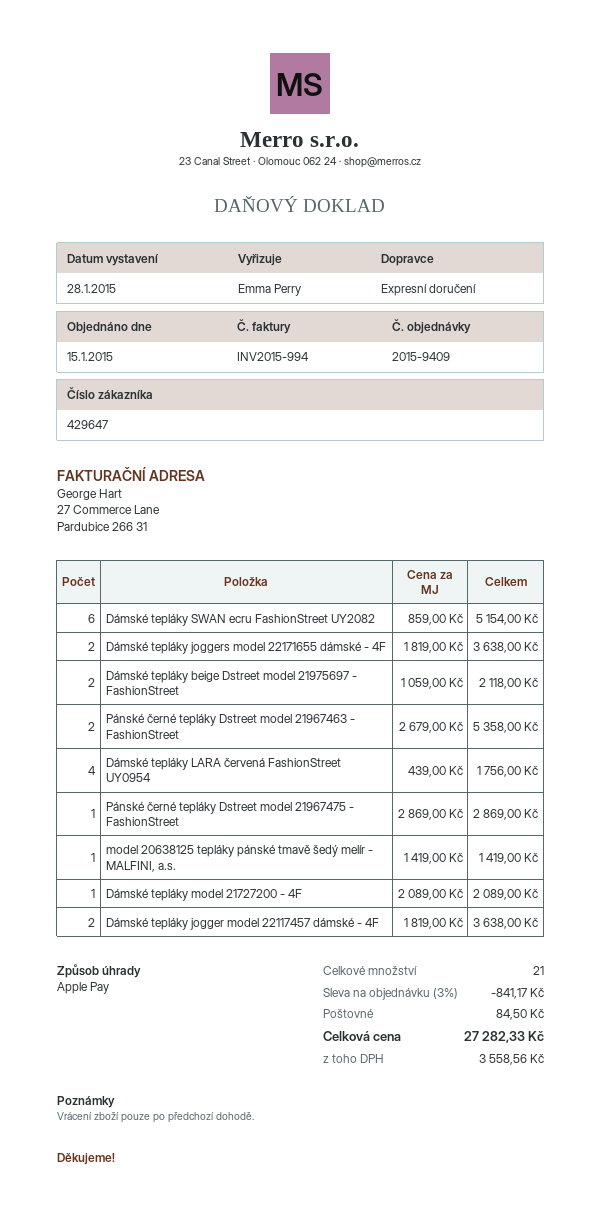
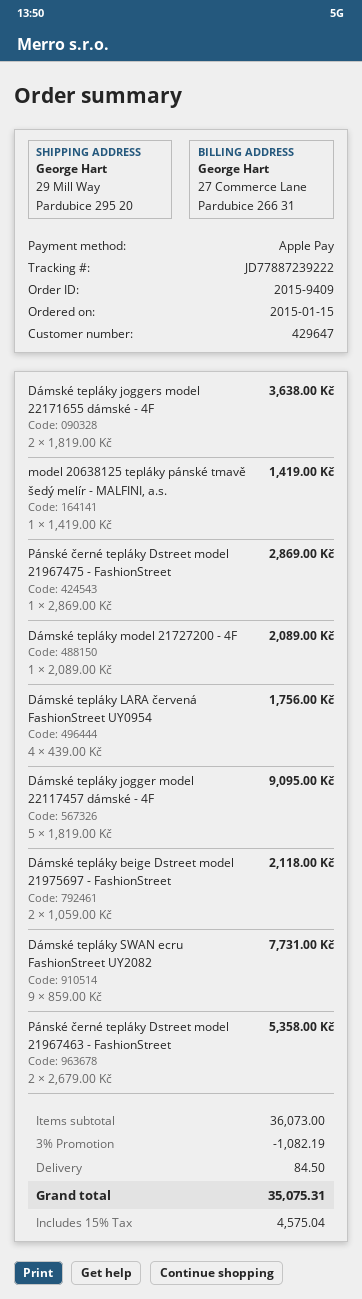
Dámské tepláky SWAN ecru FashionStreet UY2082: 6 x 859.00 = 5154.00 -> 9 x 859.00 = 7731.00
Dámské tepláky jogger model 22117457 dámské - 4F: 2 x 1819.00 = 3638.00 -> 5 x 1819.00 = 9095.00
discount: 3% = 841.17 -> 3% = 1082.19
tax: 3558.56 -> 4575.04
total: 27282.33 -> 35075.31

